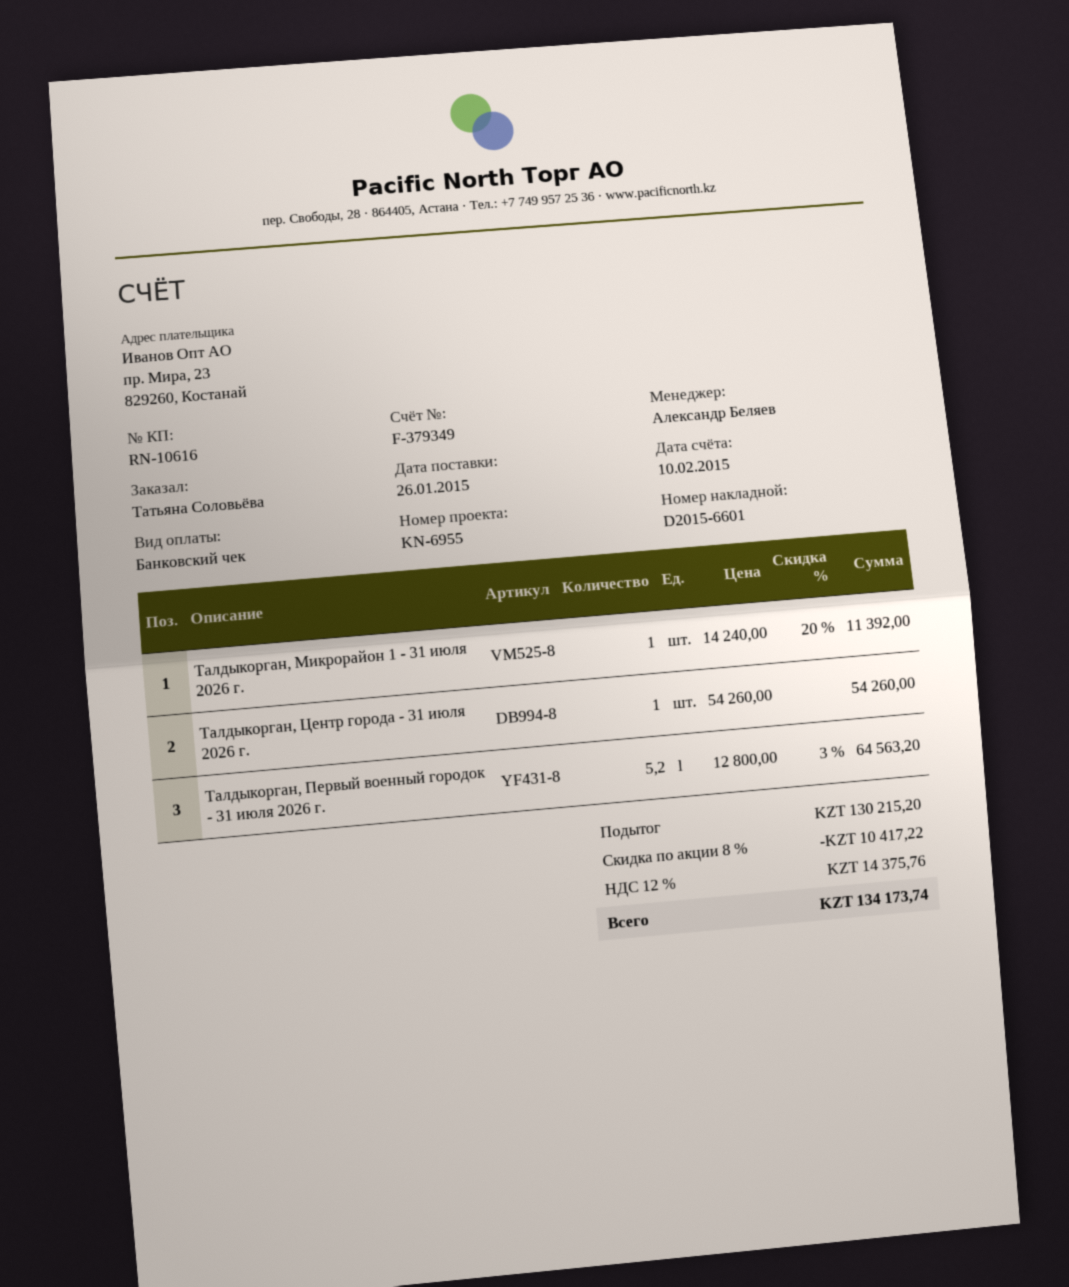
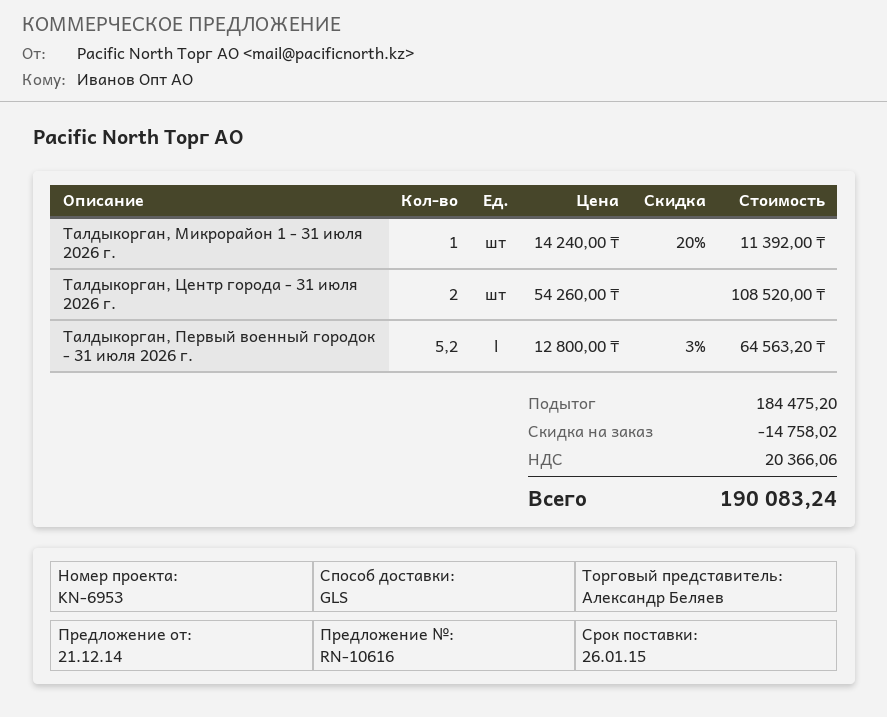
reference: KN-6955 -> KN-6953
Талдыкорган, Центр города - 31 июля 2026 г.: 1 x 54260.00 = 54260.00 -> 2 x 54260.00 = 108520.00
subtotal: 130215.20 -> 184475.20
discount: 10417.22 -> 14758.02
tax: 14375.76 -> 20366.06
total: 134173.74 -> 190083.24

